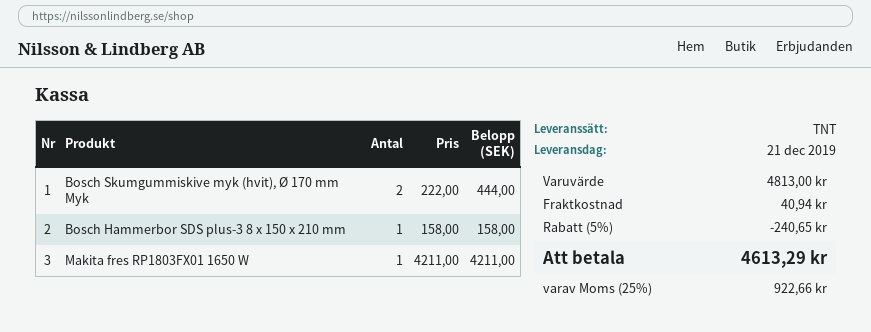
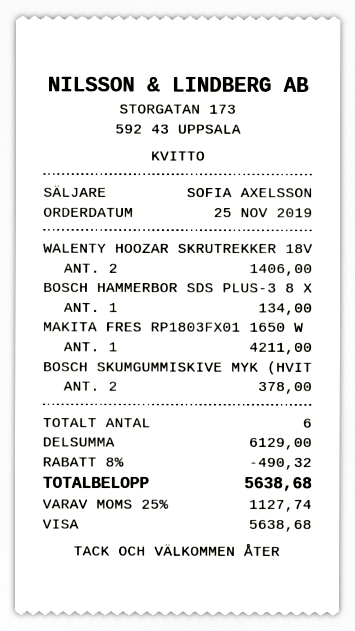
Bosch Skumgummiskive myk (hvit), Ø 170 mm Myk: 2 for 444.00 -> 2 for 378.00
Bosch Hammerbor SDS plus-3 8 x 150 x 210 mm: 1 for 158.00 -> 1 for 134.00
WALENTY HOOZAR SKRUTREKKER 18V: none -> 2 for 1406.00
subtotal: 4813.00 -> 6129.00
discount: 5% = 240.65 -> 8% = 490.32
shipping: 40.94 -> none
tax: 25% = 922.66 -> 25% = 1127.74
total: 4613.29 -> 5638.68

